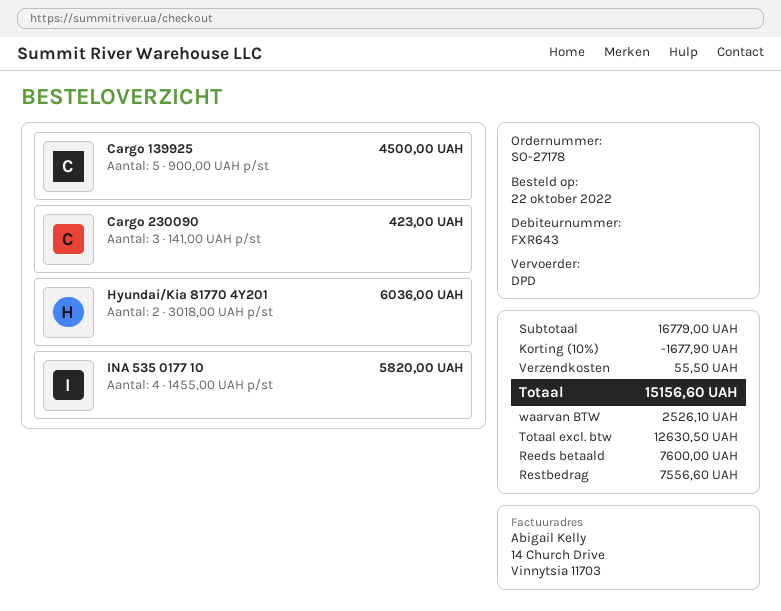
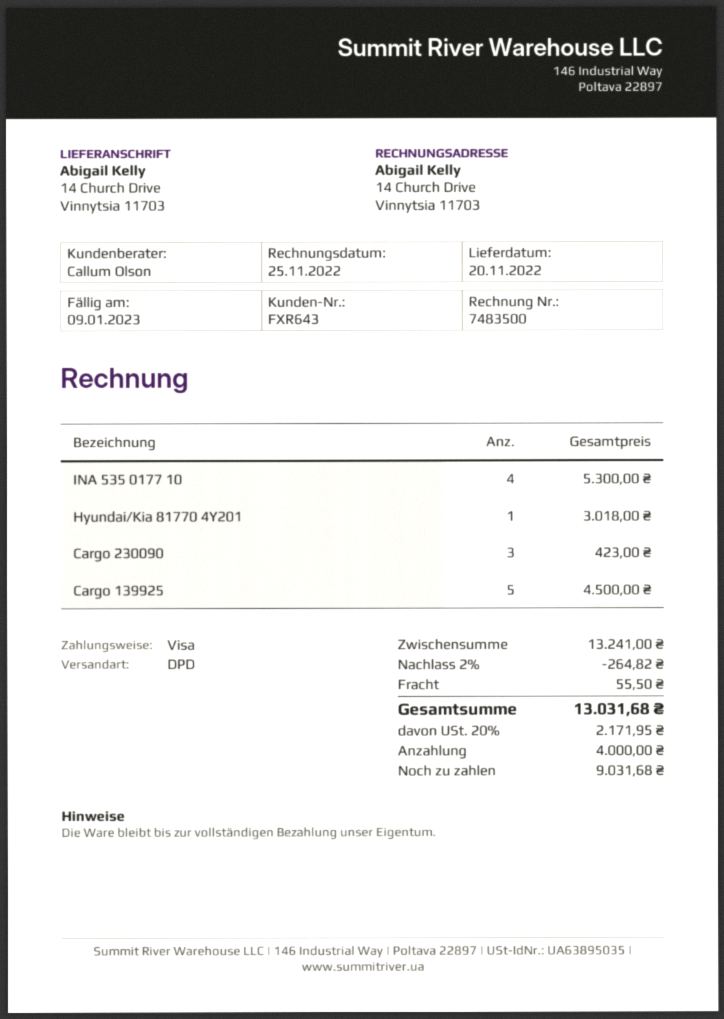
Hyundai/Kia 81770 4Y201: 2 for 6036.00 -> 1 for 3018.00
INA 535 0177 10: 4 for 5820.00 -> 4 for 5300.00
subtotal: 16779.00 -> 13241.00
discount: 10% = 1677.90 -> 2% = 264.82
tax: 2526.10 -> 2171.95
total: 15156.60 -> 13031.68
deposit: 7600.00 -> 4000.00
balance: 7556.60 -> 9031.68

